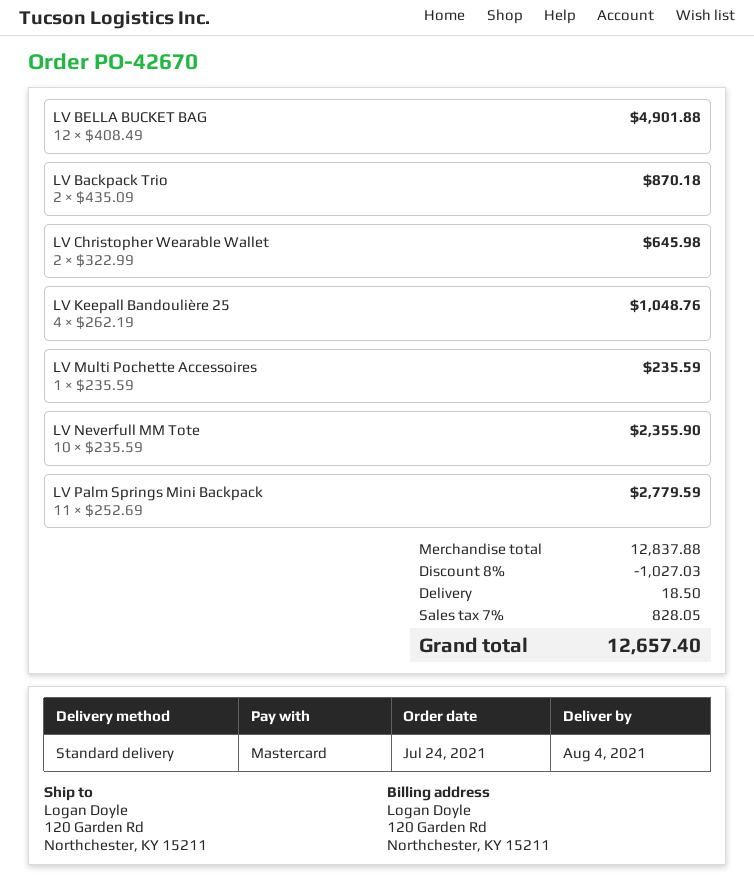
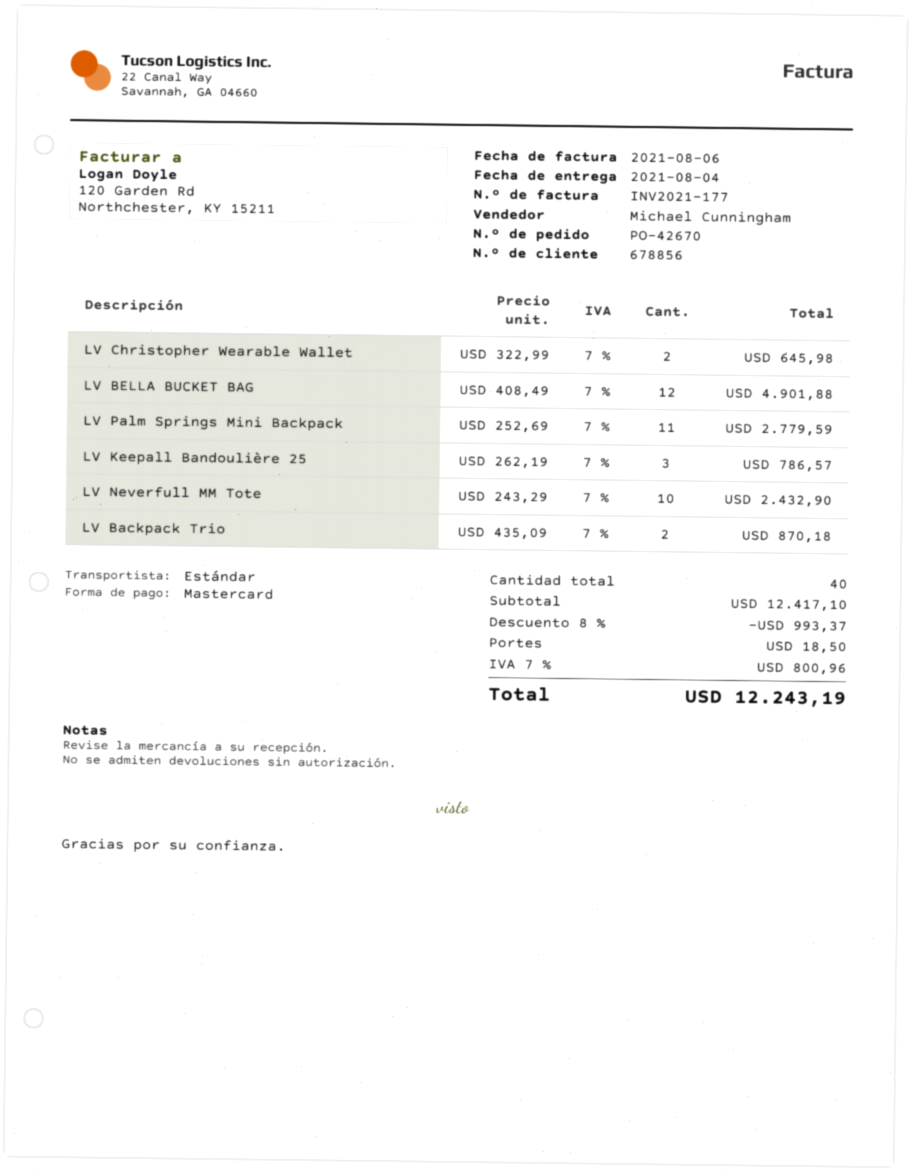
LV Keepall Bandoulière 25: 4 x 262.19 = 1048.76 -> 3 x 262.19 = 786.57
LV Multi Pochette Accessoires: 1 x 235.59 = 235.59 -> none
LV Neverfull MM Tote: 10 x 235.59 = 2355.90 -> 10 x 243.29 = 2432.90
subtotal: 12837.88 -> 12417.10
discount: 8% = 1027.03 -> 8% = 993.37
tax: 7% = 828.05 -> 7% = 800.96
total: 12657.40 -> 12243.19

